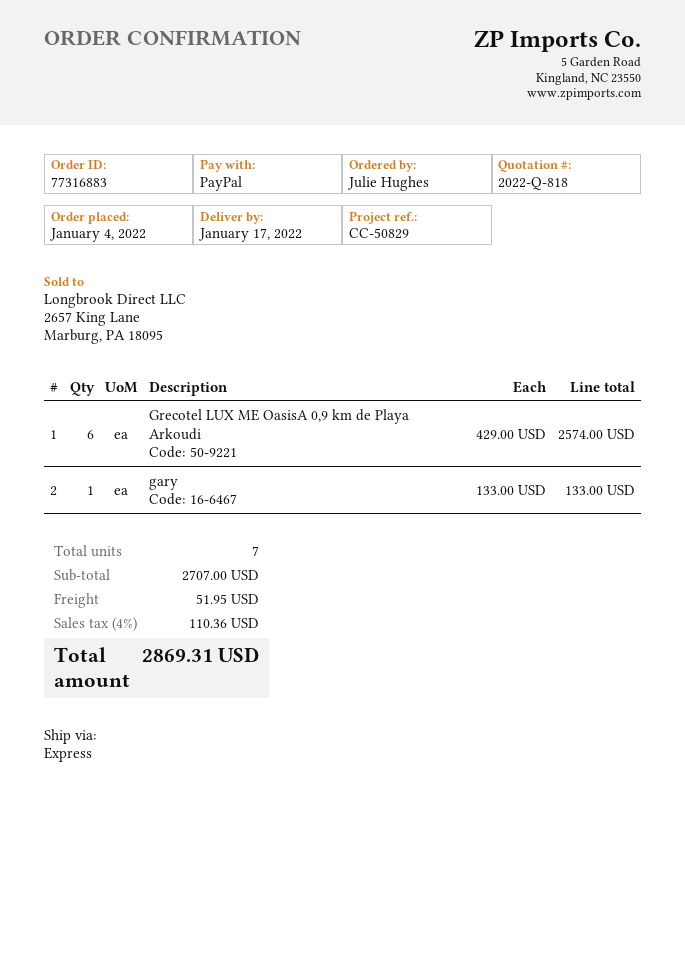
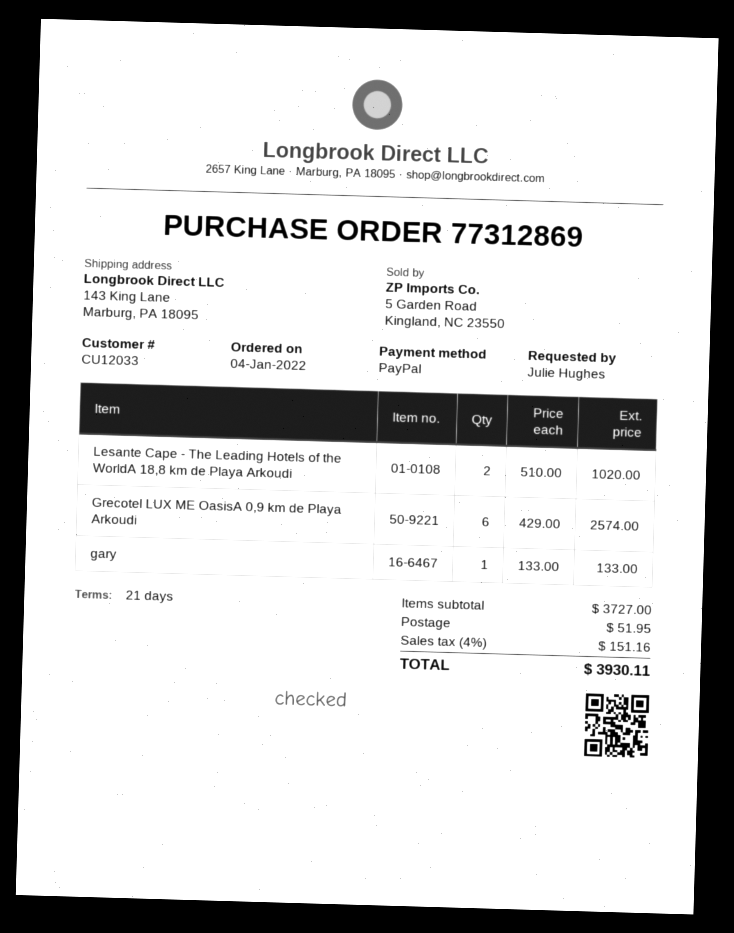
order number: 77316883 -> 77312869
Lesante Cape - The Leading Hotels of the WorldA 18,8 km de Playa Arkoudi: none -> 2 x 510.00 = 1020.00
subtotal: 2707.00 -> 3727.00
tax: 4% = 110.36 -> 4% = 151.16
total: 2869.31 -> 3930.11

